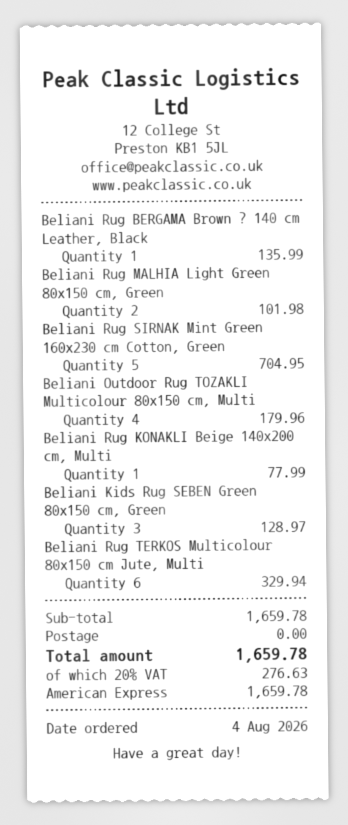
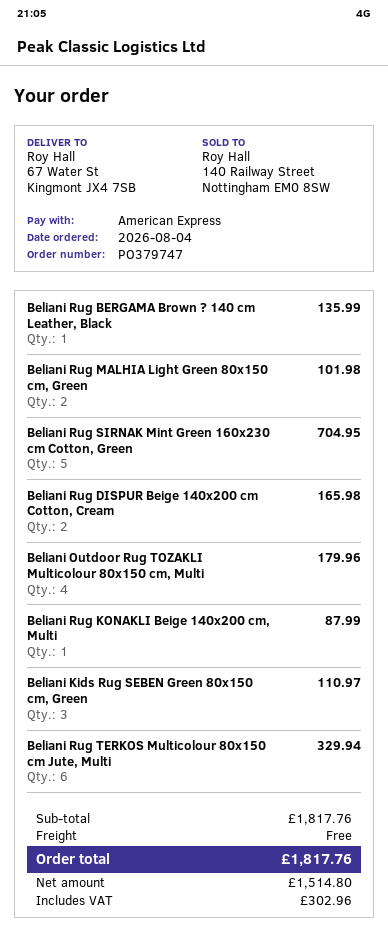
Beliani Rug KONAKLI Beige 140x200 cm, Multi: 1 for 77.99 -> 1 for 87.99
Beliani Kids Rug SEBEN Green 80x150 cm, Green: 3 for 128.97 -> 3 for 110.97
Beliani Rug DISPUR Beige 140x200 cm Cotton, Cream: none -> 2 for 165.98
subtotal: 1659.78 -> 1817.76
tax: 276.63 -> 302.96
total: 1659.78 -> 1817.76

